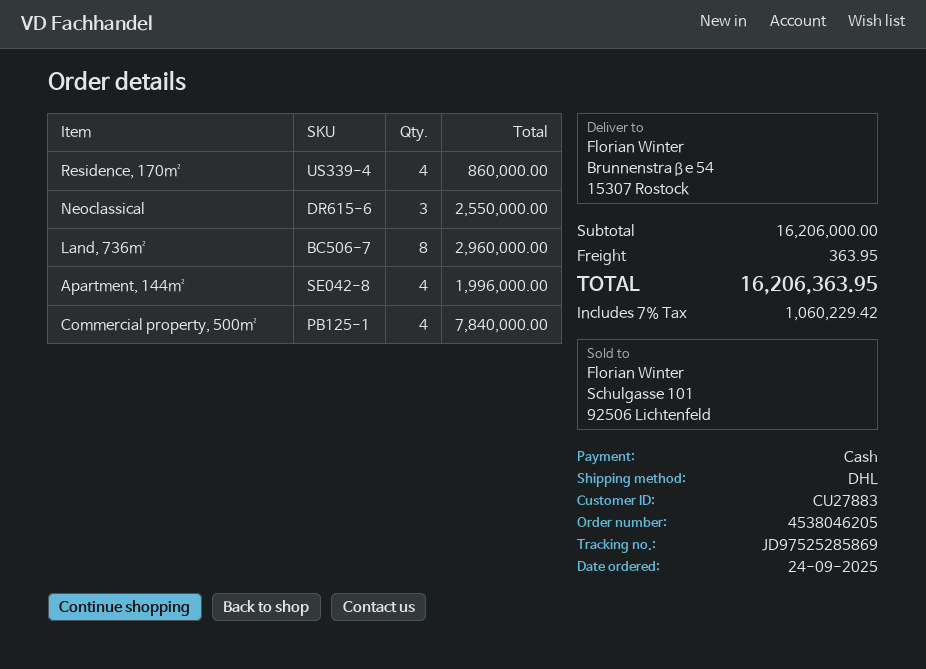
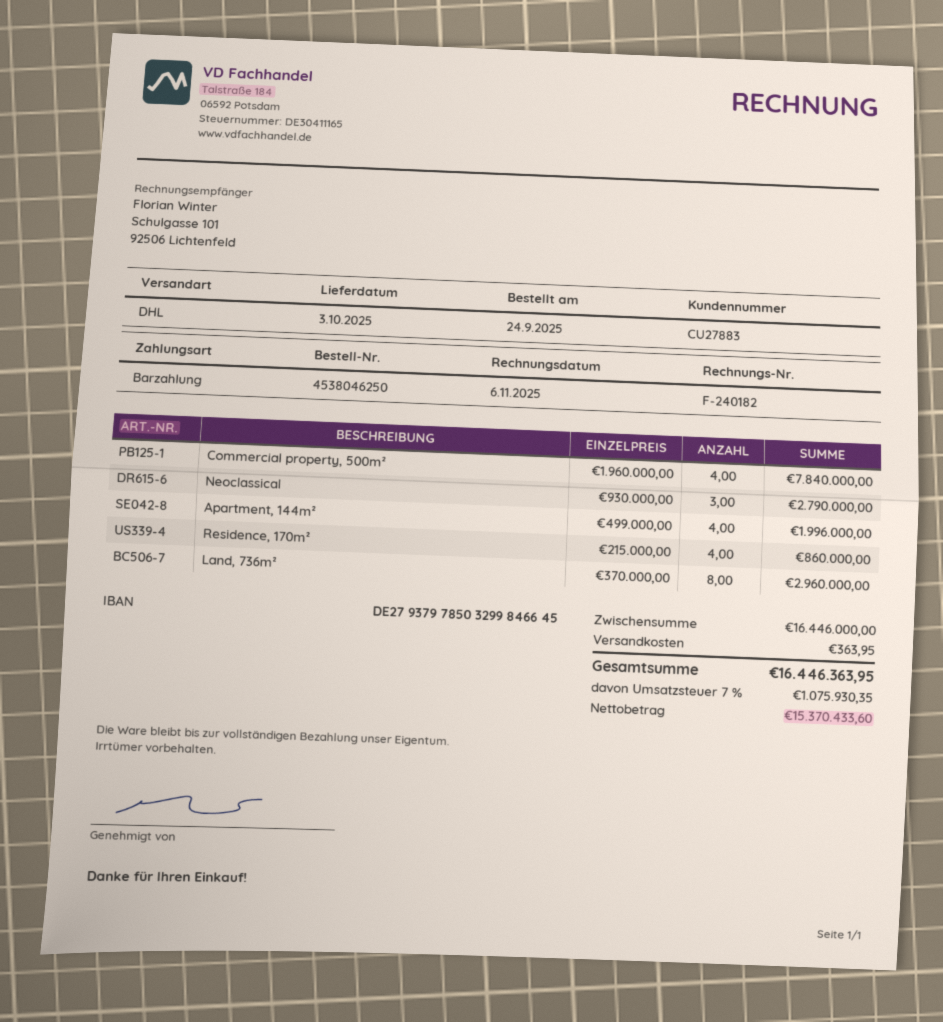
order number: 4538046205 -> 4538046250
Neoclassical: 3 for 2550000.00 -> 3 for 2790000.00
subtotal: 16206000.00 -> 16446000.00
tax: 7% = 1060229.42 -> 7% = 1075930.35
total: 16206363.95 -> 16446363.95

